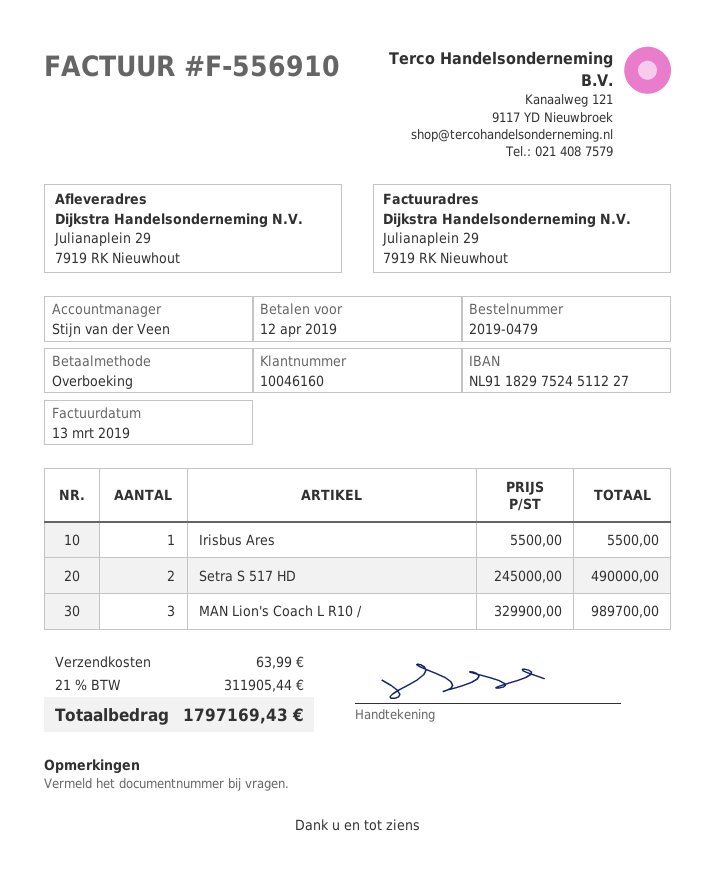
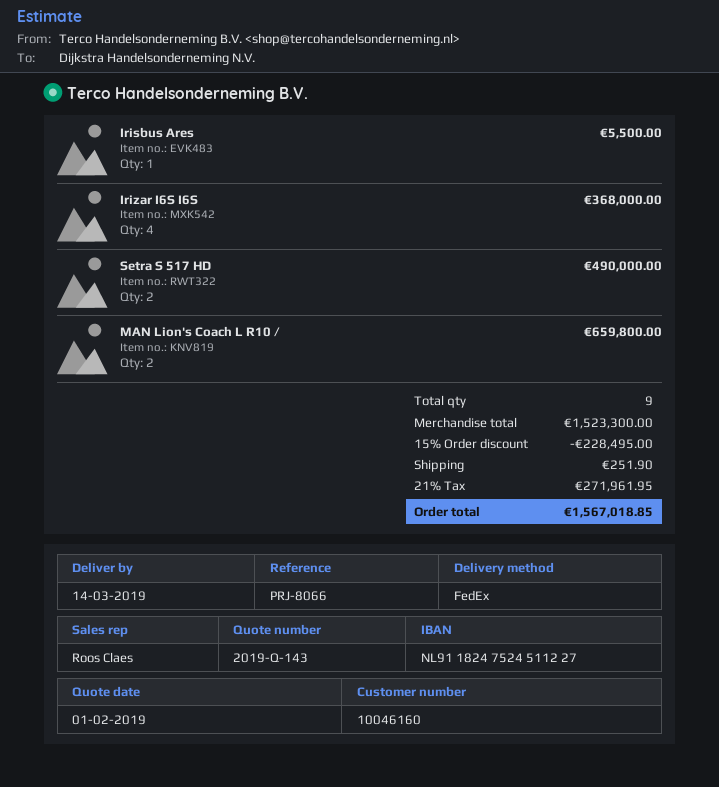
sales rep: Stijn van der Veen -> Roos Claes
bank account: NL9118297524511227 -> NL9118247524511227
MAN Lion's Coach L R10 /: 3 for 989700.00 -> 2 for 659800.00
Irizar I6S I6S: none -> 4 for 368000.00
discount: none -> 15% = 228495.00
shipping: 63.99 -> 251.90
tax: 21% = 311905.44 -> 21% = 271961.95
total: 1797169.43 -> 1567018.85

